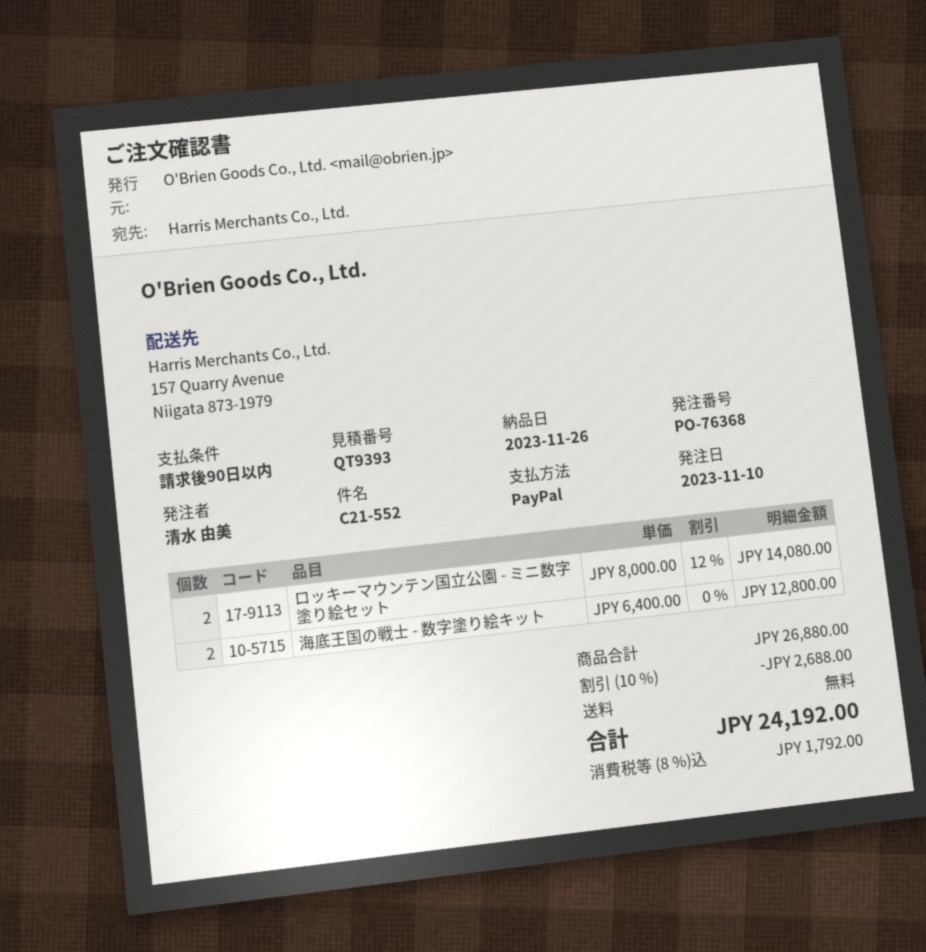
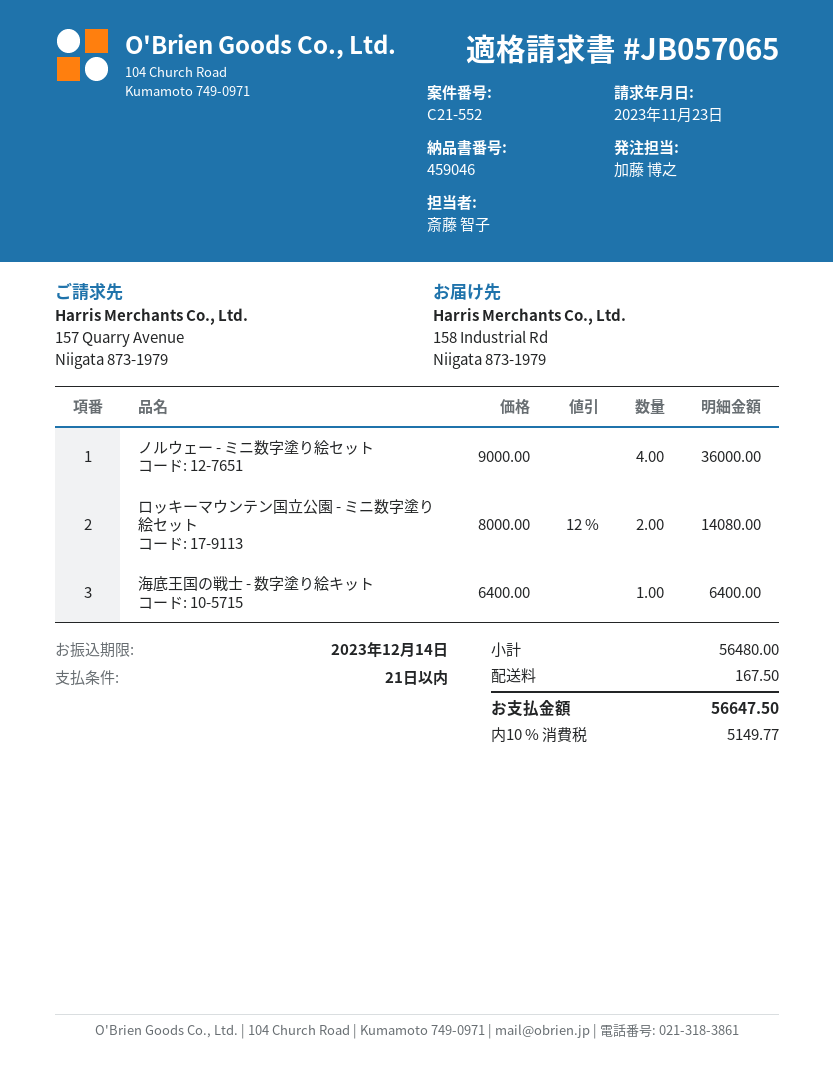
payment terms: 90 days -> 21 days
ordered by: 清水 由美 -> 加藤 博之
ship to: 157 Quarry Avenue, Niigata 873-1979 -> 158 Industrial Rd, Niigata 873-1979
海底王国の戦士 - 数字塗り絵キット: 2 x 6400.00 = 12800.00 -> 1 x 6400.00 = 6400.00
ノルウェー - ミニ数字塗り絵セット: none -> 4 x 9000.00 = 36000.00
subtotal: 26880.00 -> 56480.00
discount: 10% = 2688.00 -> none
shipping: 0.00 -> 167.50
tax: 8% = 1792.00 -> 10% = 5149.77
total: 24192.00 -> 56647.50

